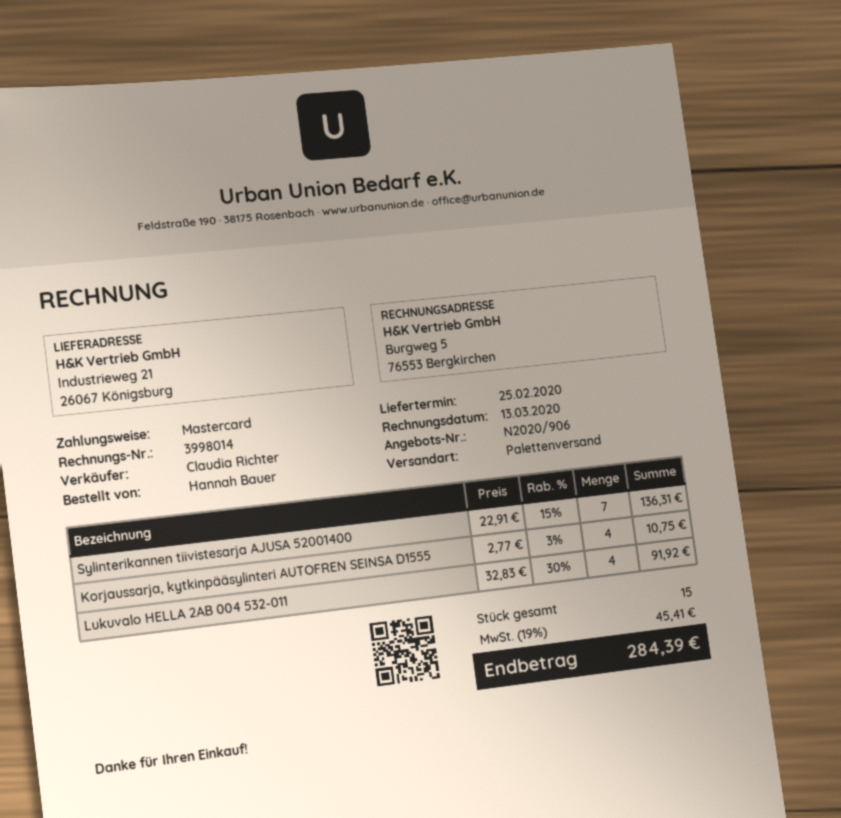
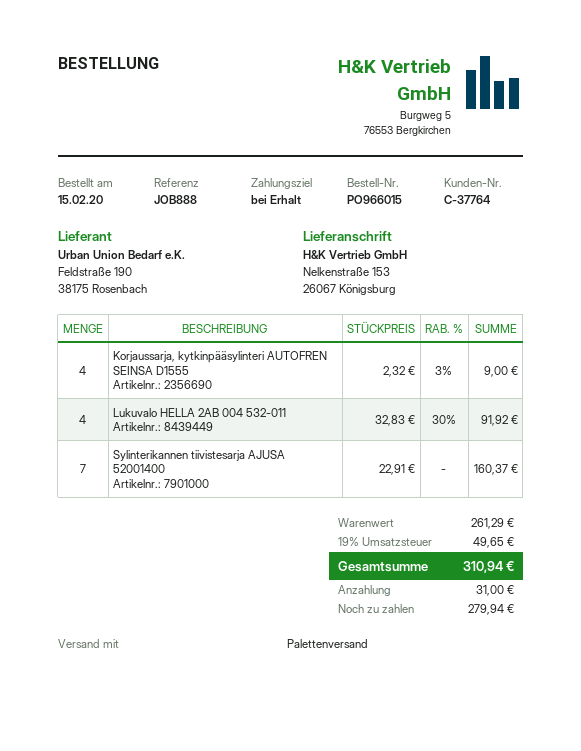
ship to: Industrieweg 21, 26067 Königsburg -> Nelkenstraße 153, 26067 Königsburg
Sylinterikannen tiivistesarja AJUSA 52001400: 7 x 22.91 - 15% = 136.31 -> 7 x 22.91 = 160.37
Korjaussarja, kytkinpääsylinteri AUTOFREN SEINSA D1555: 4 x 2.77 - 3% = 10.75 -> 4 x 2.32 - 3% = 9.00
tax: 19% = 45.41 -> 19% = 49.65
total: 284.39 -> 310.94

